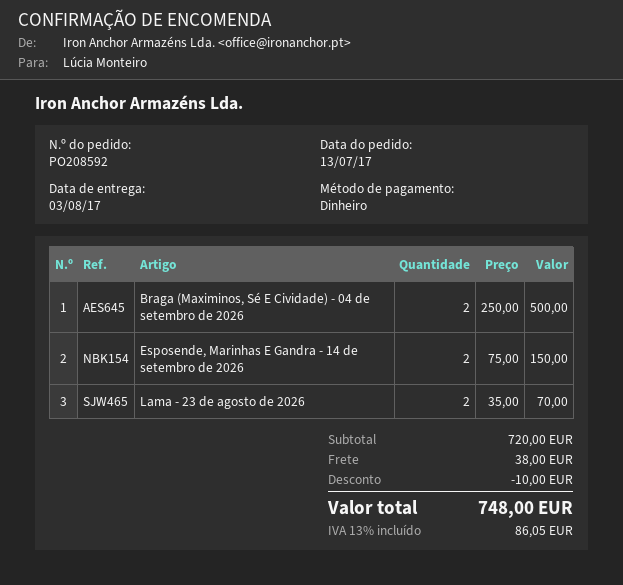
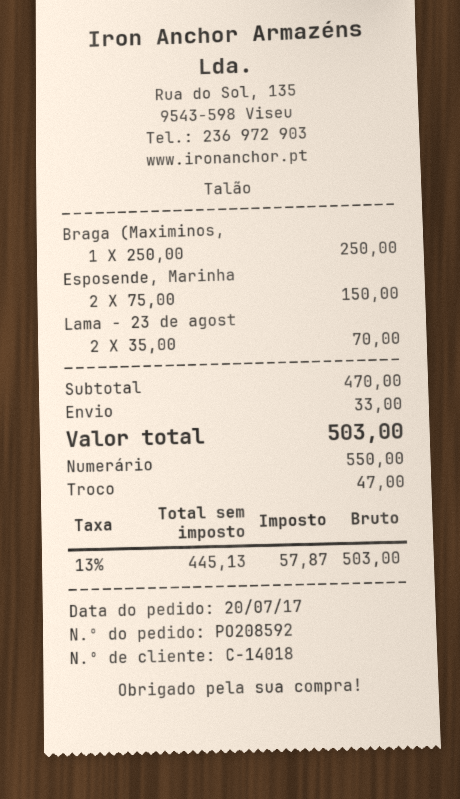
order date: 2017-07-13 -> 2017-07-20
Braga (Maximinos, Sé E Cividade) - 04 de setembro de 2026: 2 x 250.00 = 500.00 -> 1 x 250.00 = 250.00
subtotal: 720.00 -> 470.00
discount: 10.00 -> none
shipping: 38.00 -> 33.00
tax: 13% = 86.05 -> 13% = 57.87
total: 748.00 -> 503.00

